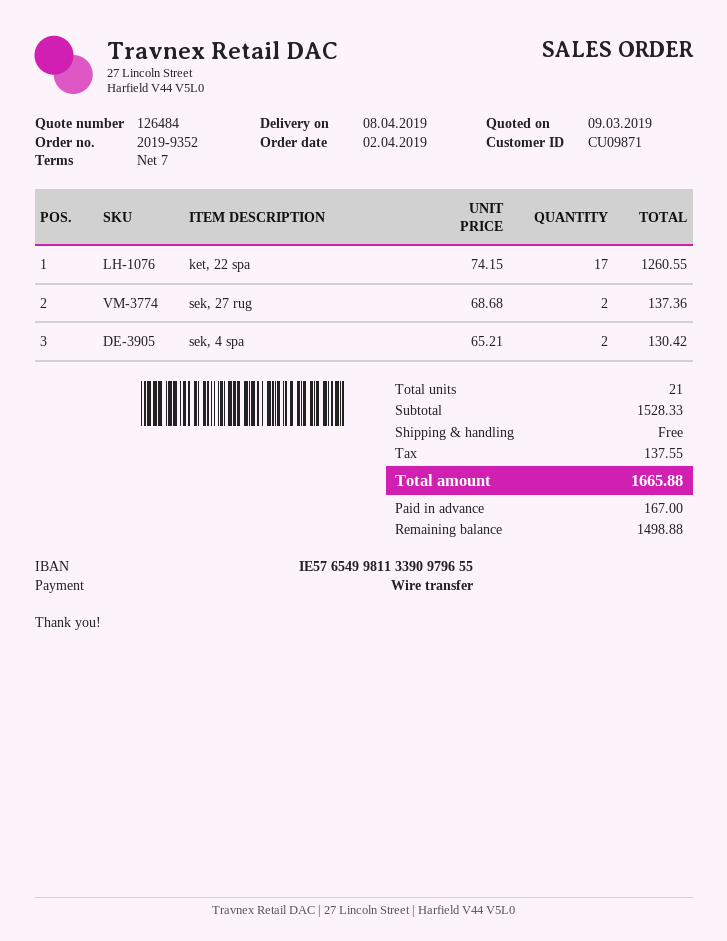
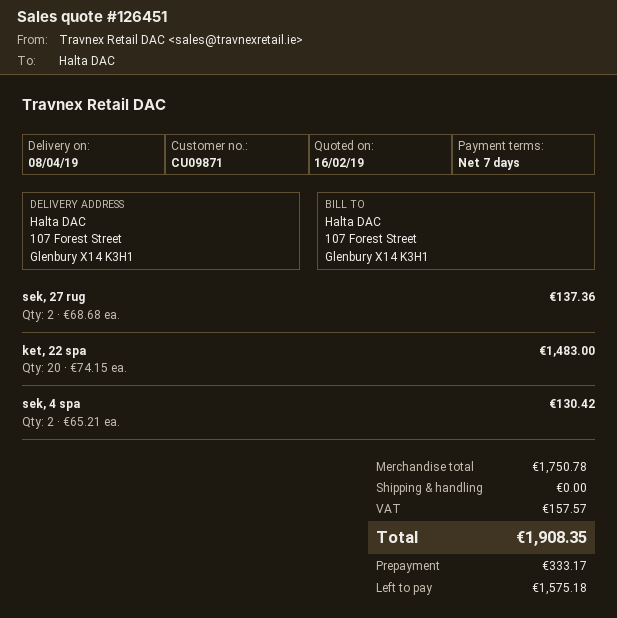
quote number: 126484 -> 126451
quote date: 2019-03-09 -> 2019-02-16
ket, 22 spa: 17 x 74.15 = 1260.55 -> 20 x 74.15 = 1483.00
subtotal: 1528.33 -> 1750.78
tax: 137.55 -> 157.57
total: 1665.88 -> 1908.35
deposit: 167.00 -> 333.17
balance: 1498.88 -> 1575.18

